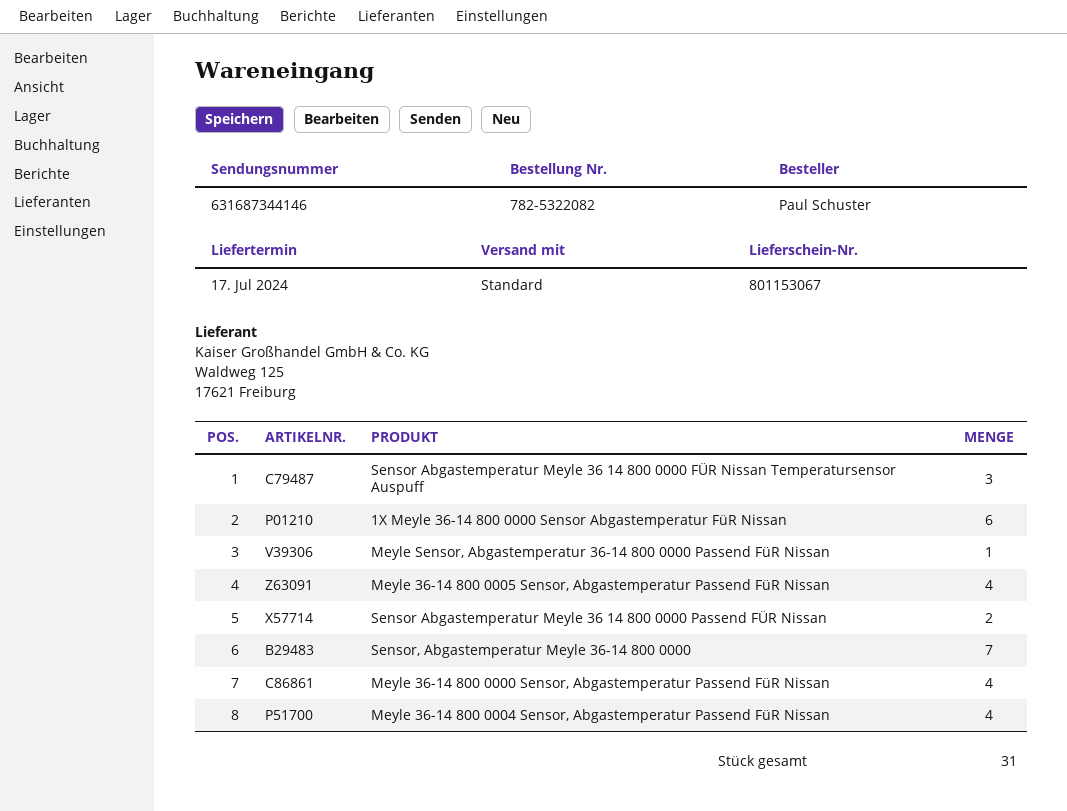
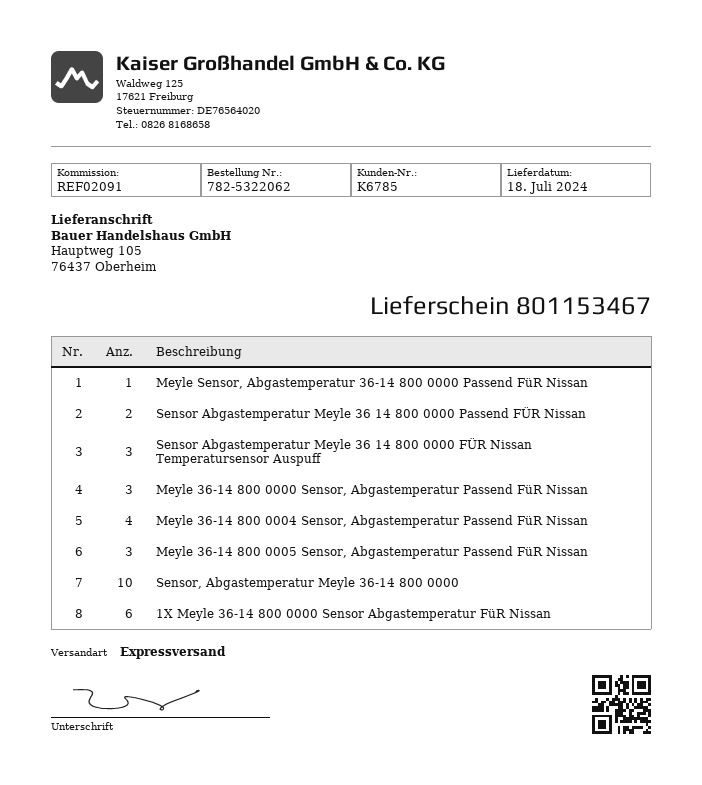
order number: 782-5322082 -> 782-5322062
delivery note number: 801153067 -> 801153467
delivery date: 2024-07-17 -> 2024-07-18
shipping method: standard -> express
Meyle 36-14 800 0005 Sensor, Abgastemperatur Passend FüR Nissan: 4 -> 3
Sensor, Abgastemperatur Meyle 36-14 800 0000: 7 -> 10
Meyle 36-14 800 0000 Sensor, Abgastemperatur Passend FüR Nissan: 4 -> 3

